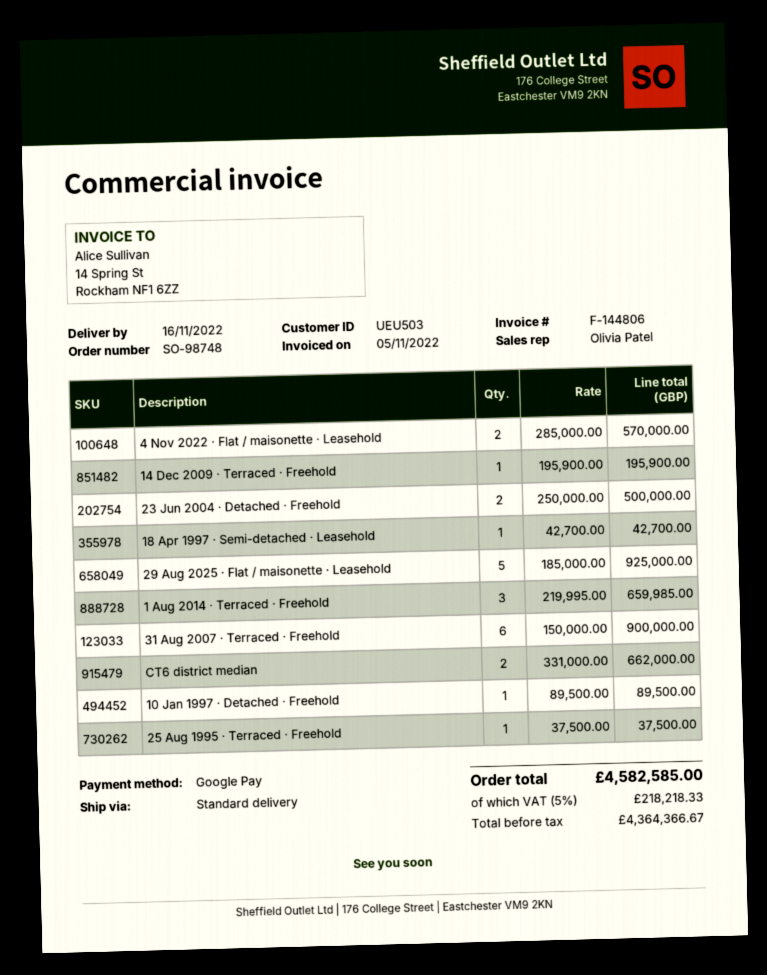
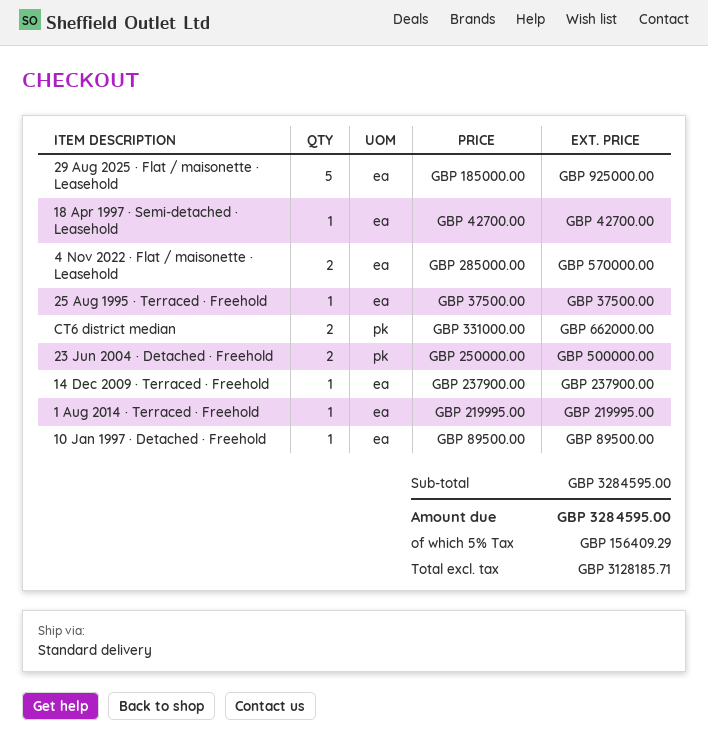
14 Dec 2009 · Terraced · Freehold: 1 x 195900.00 = 195900.00 -> 1 x 237900.00 = 237900.00
1 Aug 2014 · Terraced · Freehold: 3 x 219995.00 = 659985.00 -> 1 x 219995.00 = 219995.00
31 Aug 2007 · Terraced · Freehold: 6 x 150000.00 = 900000.00 -> none
net: 4364366.67 -> 3128185.71
tax: 5% = 218218.33 -> 5% = 156409.29
total: 4582585.00 -> 3284595.00

